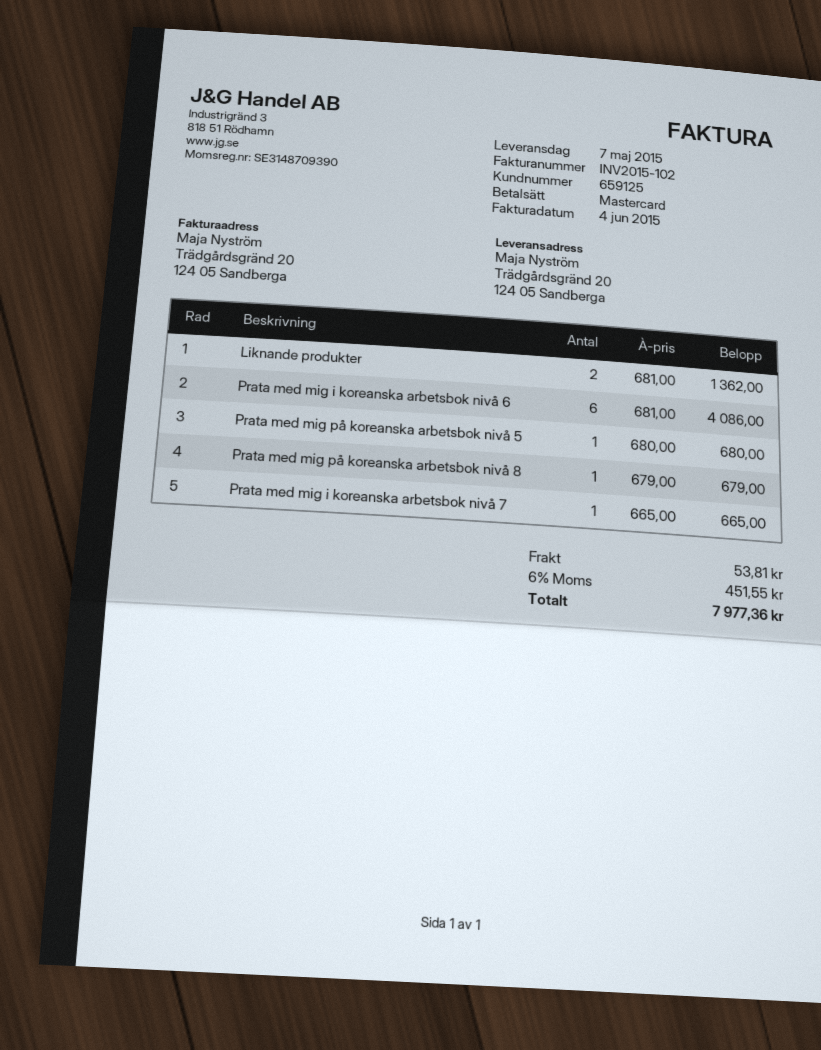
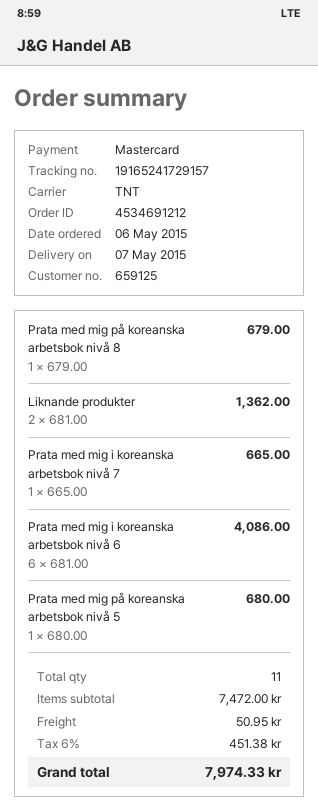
shipping: 53.81 -> 50.95
tax: 6% = 451.55 -> 6% = 451.38
total: 7977.36 -> 7974.33

